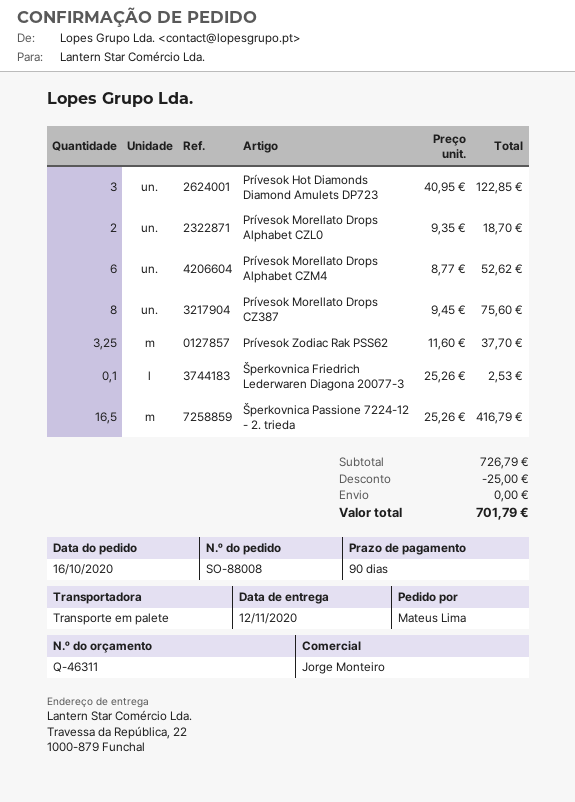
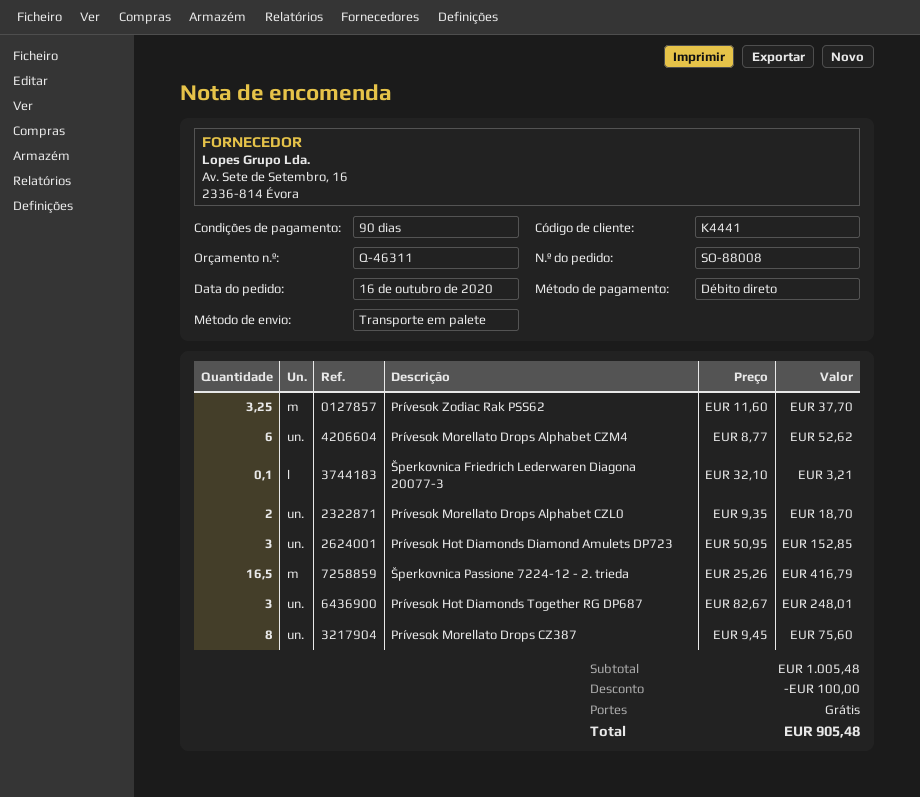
Prívesok Hot Diamonds Diamond Amulets DP723: 3 x 40.95 = 122.85 -> 3 x 50.95 = 152.85
Šperkovnica Friedrich Lederwaren Diagona 20077-3: 0.1 x 25.26 = 2.53 -> 0.1 x 32.10 = 3.21
Prívesok Hot Diamonds Together RG DP687: none -> 3 x 82.67 = 248.01
subtotal: 726.79 -> 1005.48
discount: 25.00 -> 100.00
total: 701.79 -> 905.48

